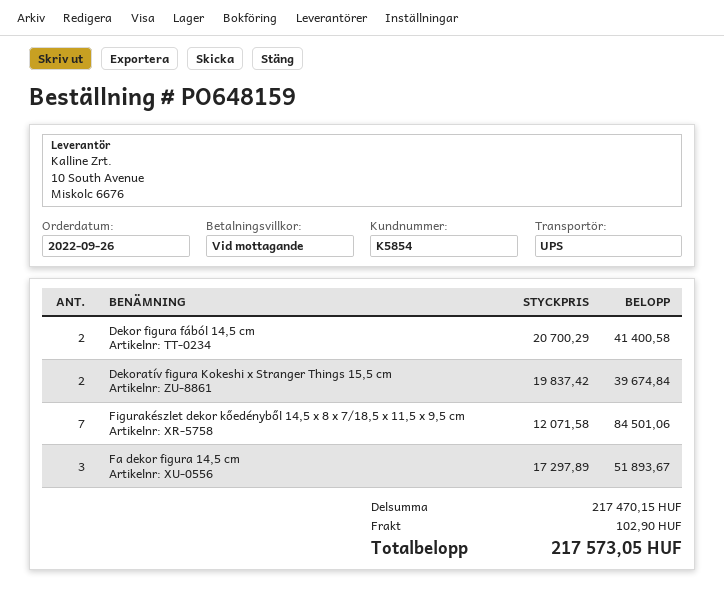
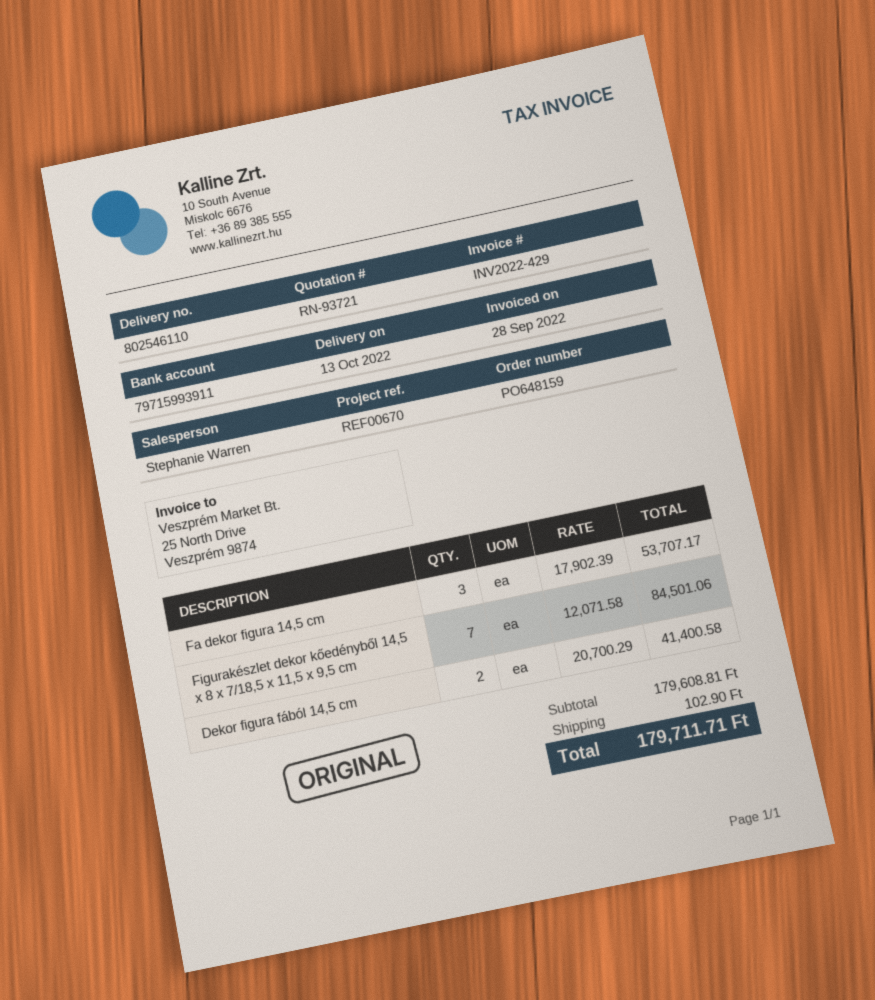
Dekoratív figura Kokeshi x Stranger Things 15,5 cm: 2 x 19837.42 = 39674.84 -> none
Fa dekor figura 14,5 cm: 3 x 17297.89 = 51893.67 -> 3 x 17902.39 = 53707.17
subtotal: 217470.15 -> 179608.81
total: 217573.05 -> 179711.71

